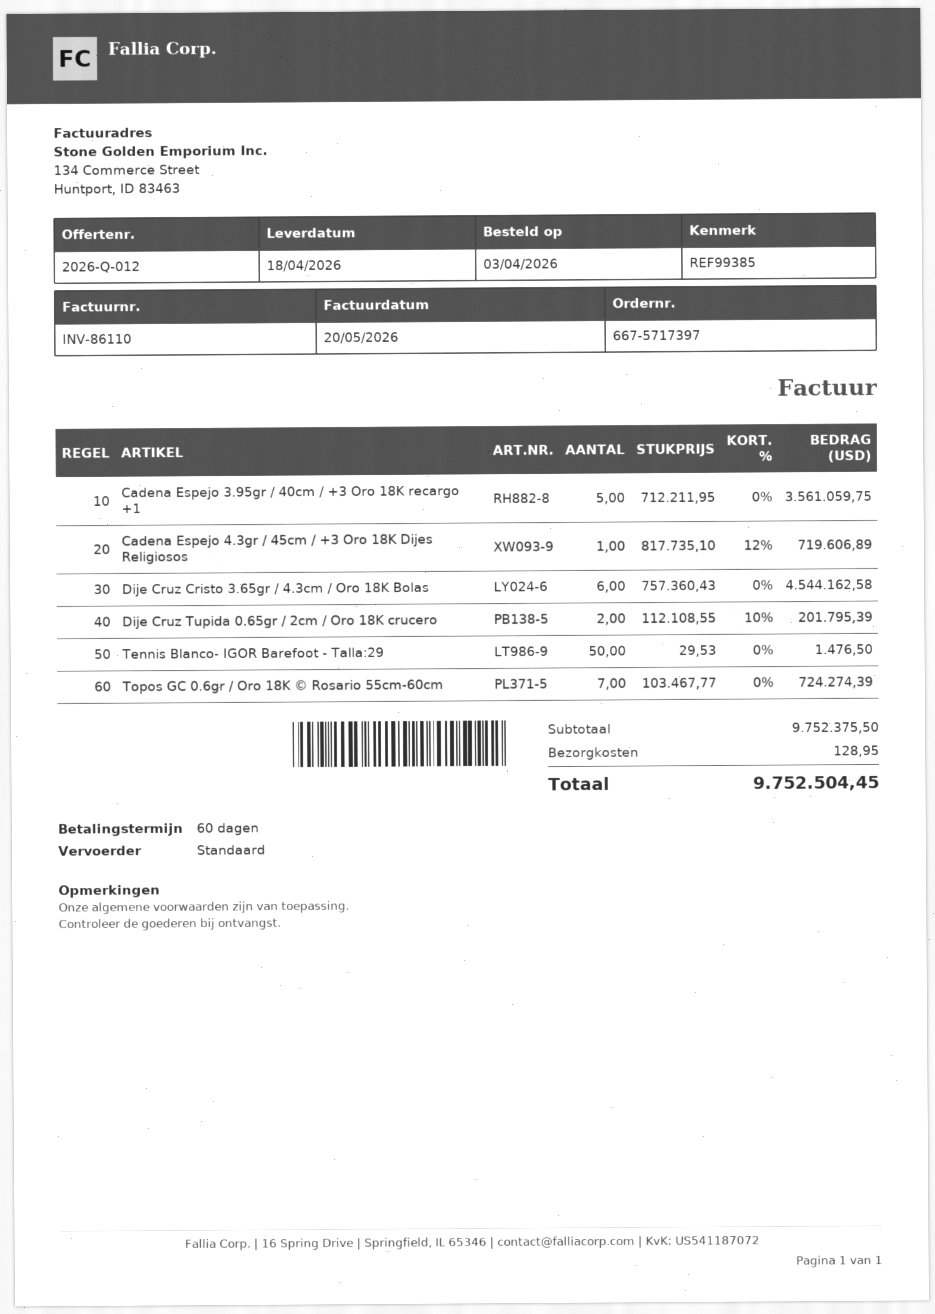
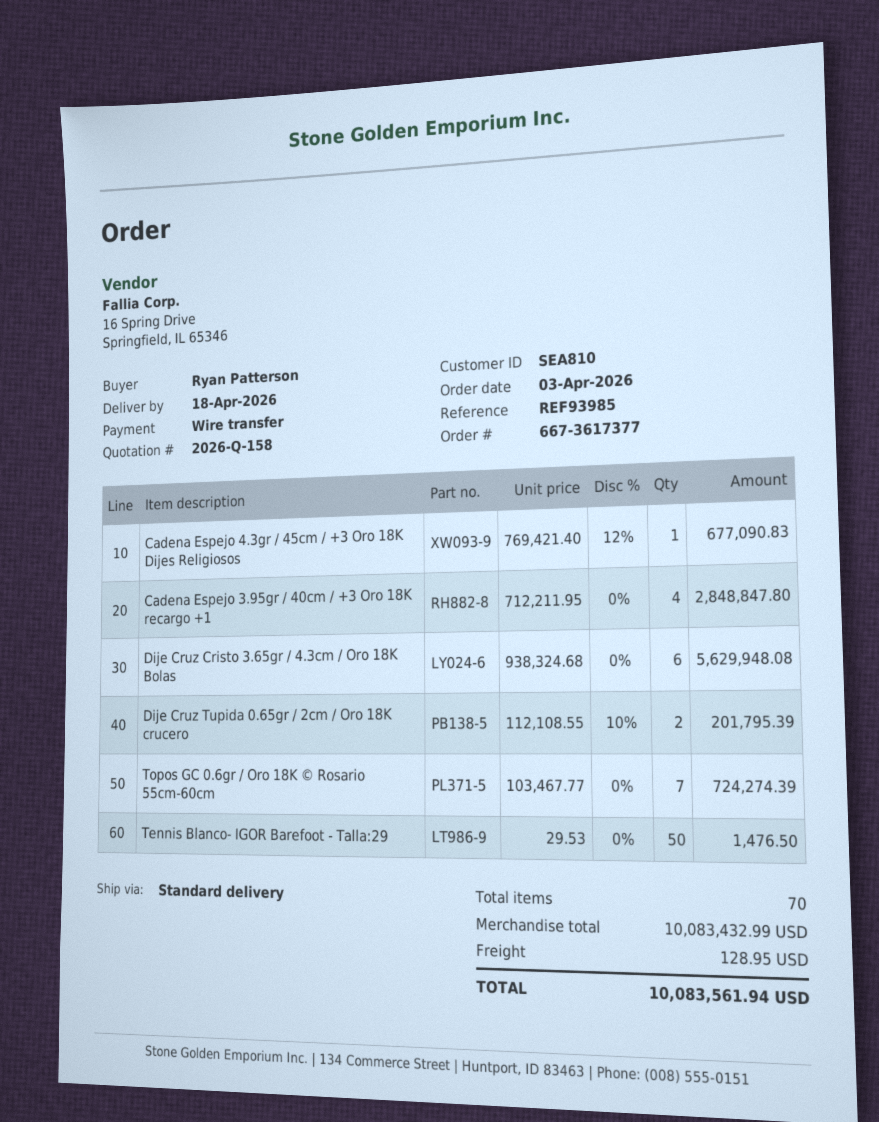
quote number: 2026-Q-012 -> 2026-Q-158
order number: 667-5717397 -> 667-3617377
reference: REF99385 -> REF93985
Cadena Espejo 3.95gr / 40cm / +3 Oro 18K recargo +1: 5 x 712211.95 = 3561059.75 -> 4 x 712211.95 = 2848847.80
Cadena Espejo 4.3gr / 45cm / +3 Oro 18K Dijes Religiosos: 1 x 817735.10 - 12% = 719606.89 -> 1 x 769421.40 - 12% = 677090.83
Dije Cruz Cristo 3.65gr / 4.3cm / Oro 18K Bolas: 6 x 757360.43 = 4544162.58 -> 6 x 938324.68 = 5629948.08
subtotal: 9752375.50 -> 10083432.99
total: 9752504.45 -> 10083561.94

